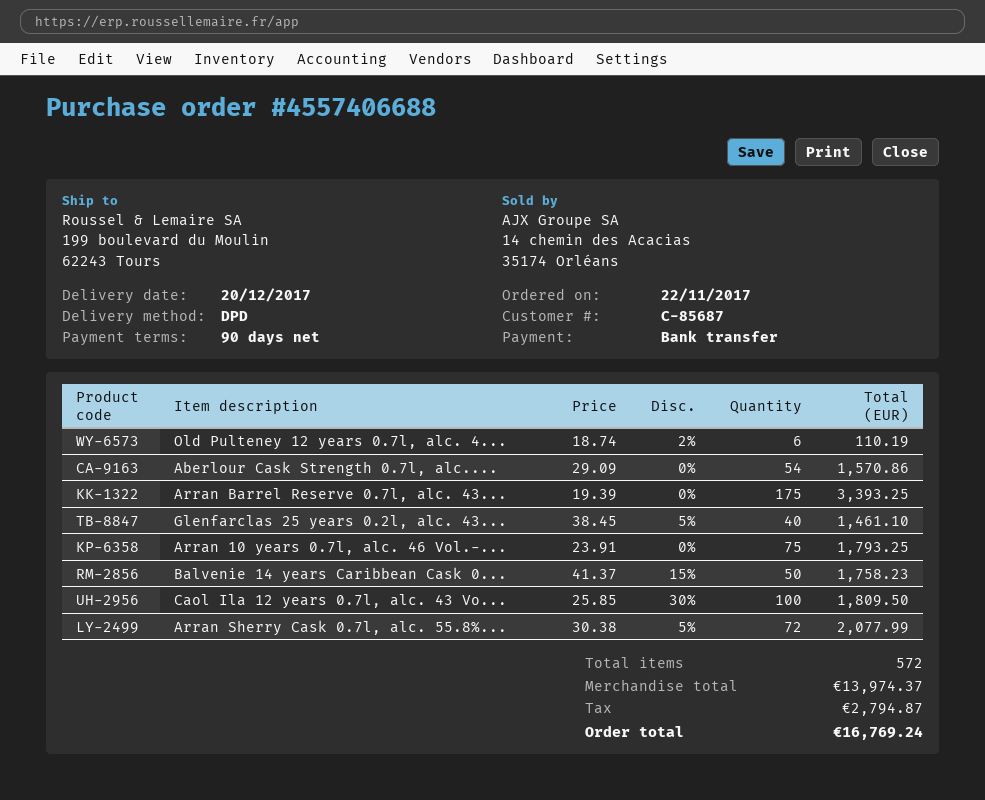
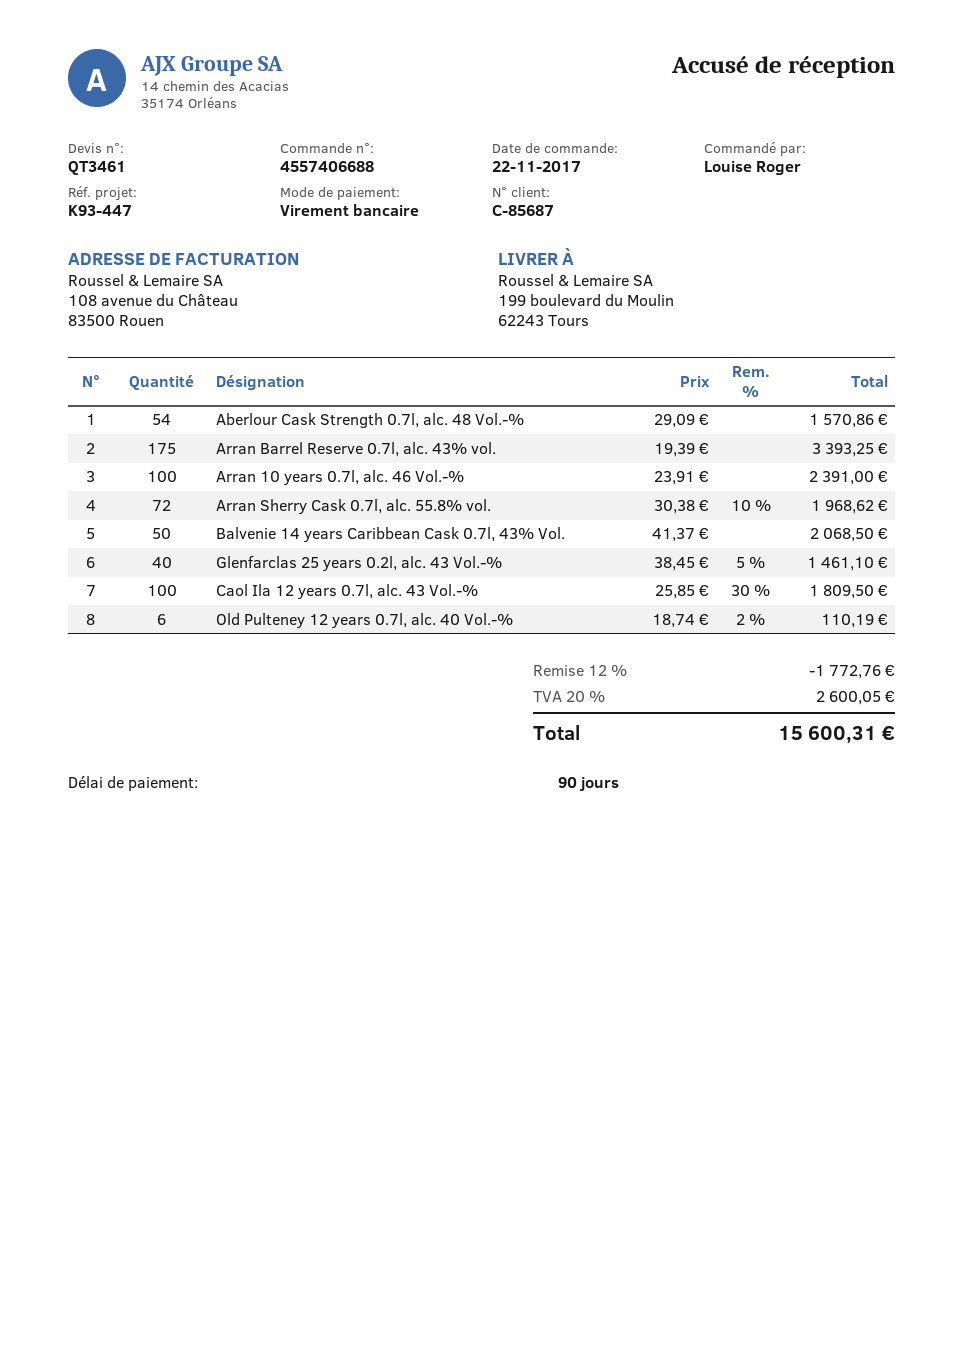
Arran 10 years 0.7l, alc. 46 Vol.-...: 75 x 23.91 = 1793.25 -> 100 x 23.91 = 2391.00
Balvenie 14 years Caribbean Cask 0...: 50 x 41.37 - 15% = 1758.23 -> 50 x 41.37 = 2068.50
Arran Sherry Cask 0.7l, alc. 55.8%...: 72 x 30.38 - 5% = 2077.99 -> 72 x 30.38 - 10% = 1968.62
discount: none -> 12% = 1772.76
tax: 2794.87 -> 2600.05
total: 16769.24 -> 15600.31

